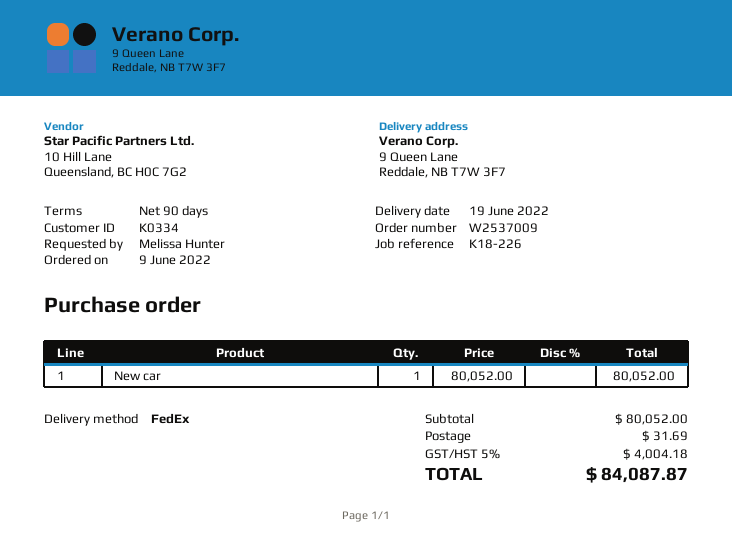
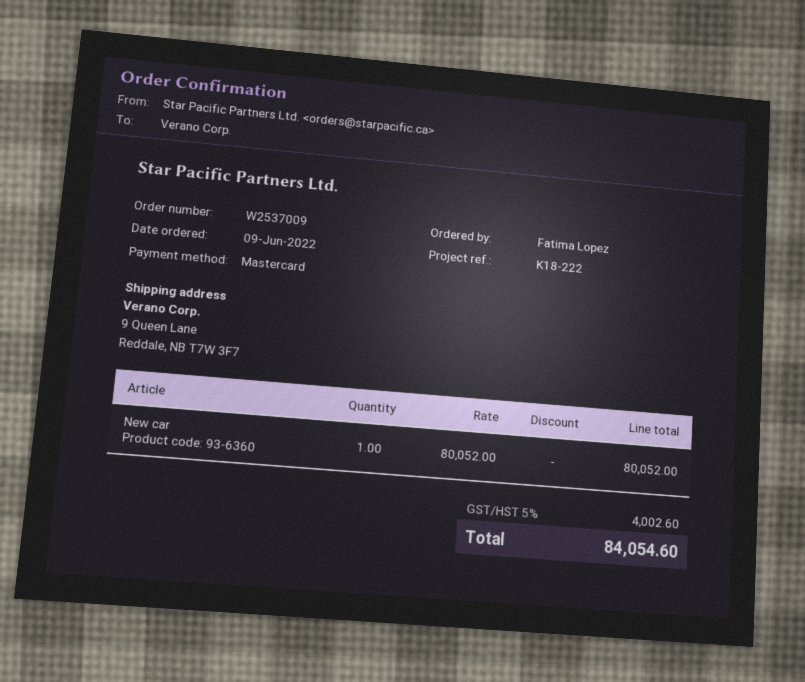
reference: K18-226 -> K18-222
ordered by: Melissa Hunter -> Fatima Lopez
shipping: 31.69 -> none
tax: 5% = 4004.18 -> 5% = 4002.60
total: 84087.87 -> 84054.60

